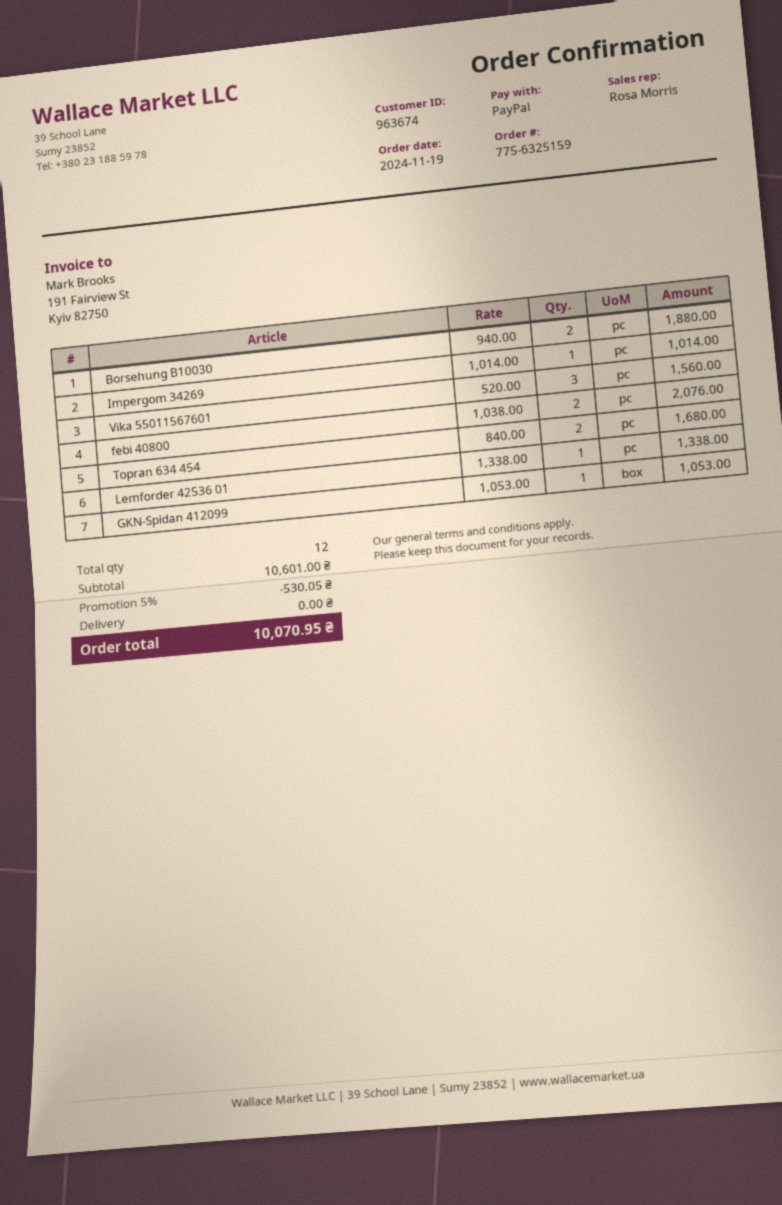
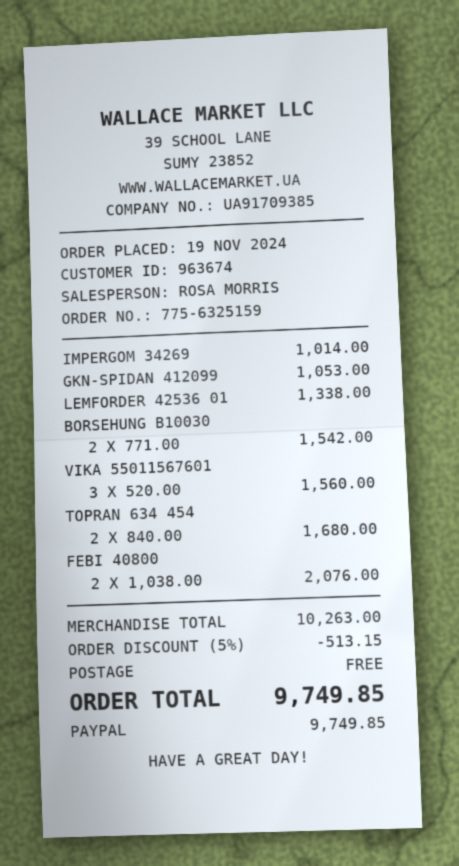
Borsehung B10030: 2 x 940.00 = 1880.00 -> 2 x 771.00 = 1542.00
subtotal: 10601.00 -> 10263.00
discount: 5% = 530.05 -> 5% = 513.15
total: 10070.95 -> 9749.85

